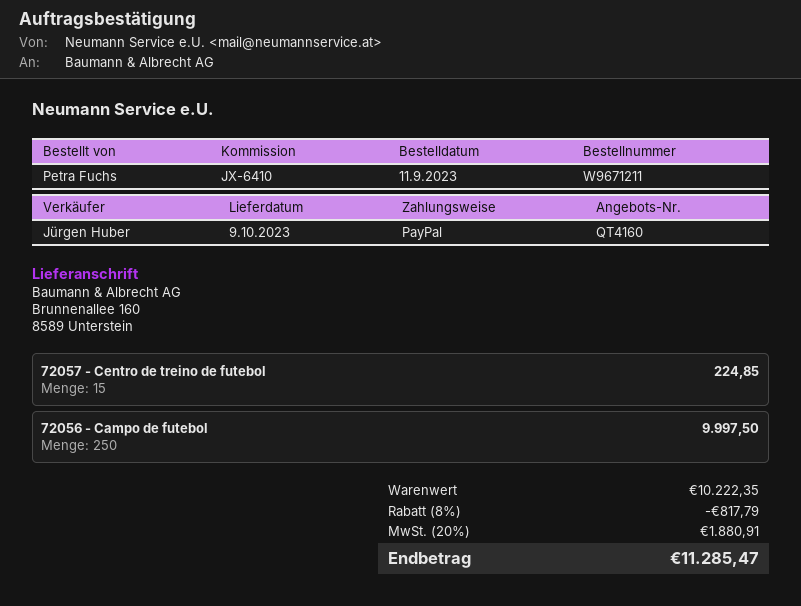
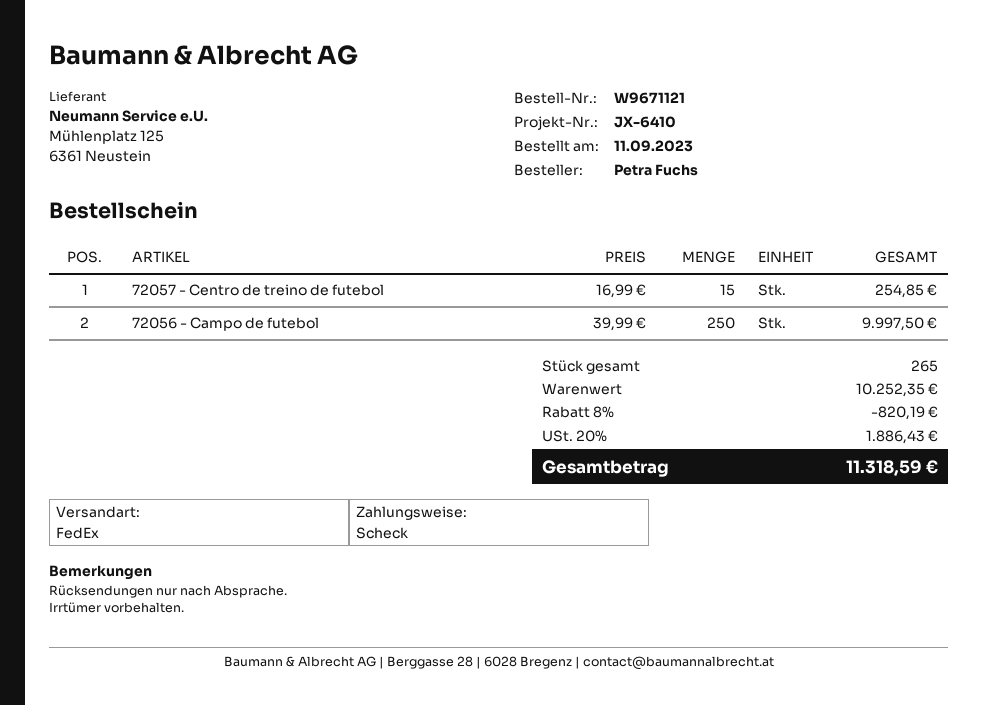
order number: W9671211 -> W9671121
payment method: PayPal -> cheque
72057 - Centro de treino de futebol: 15 for 224.85 -> 15 for 254.85
subtotal: 10222.35 -> 10252.35
discount: 8% = 817.79 -> 8% = 820.19
tax: 20% = 1880.91 -> 20% = 1886.43
total: 11285.47 -> 11318.59

